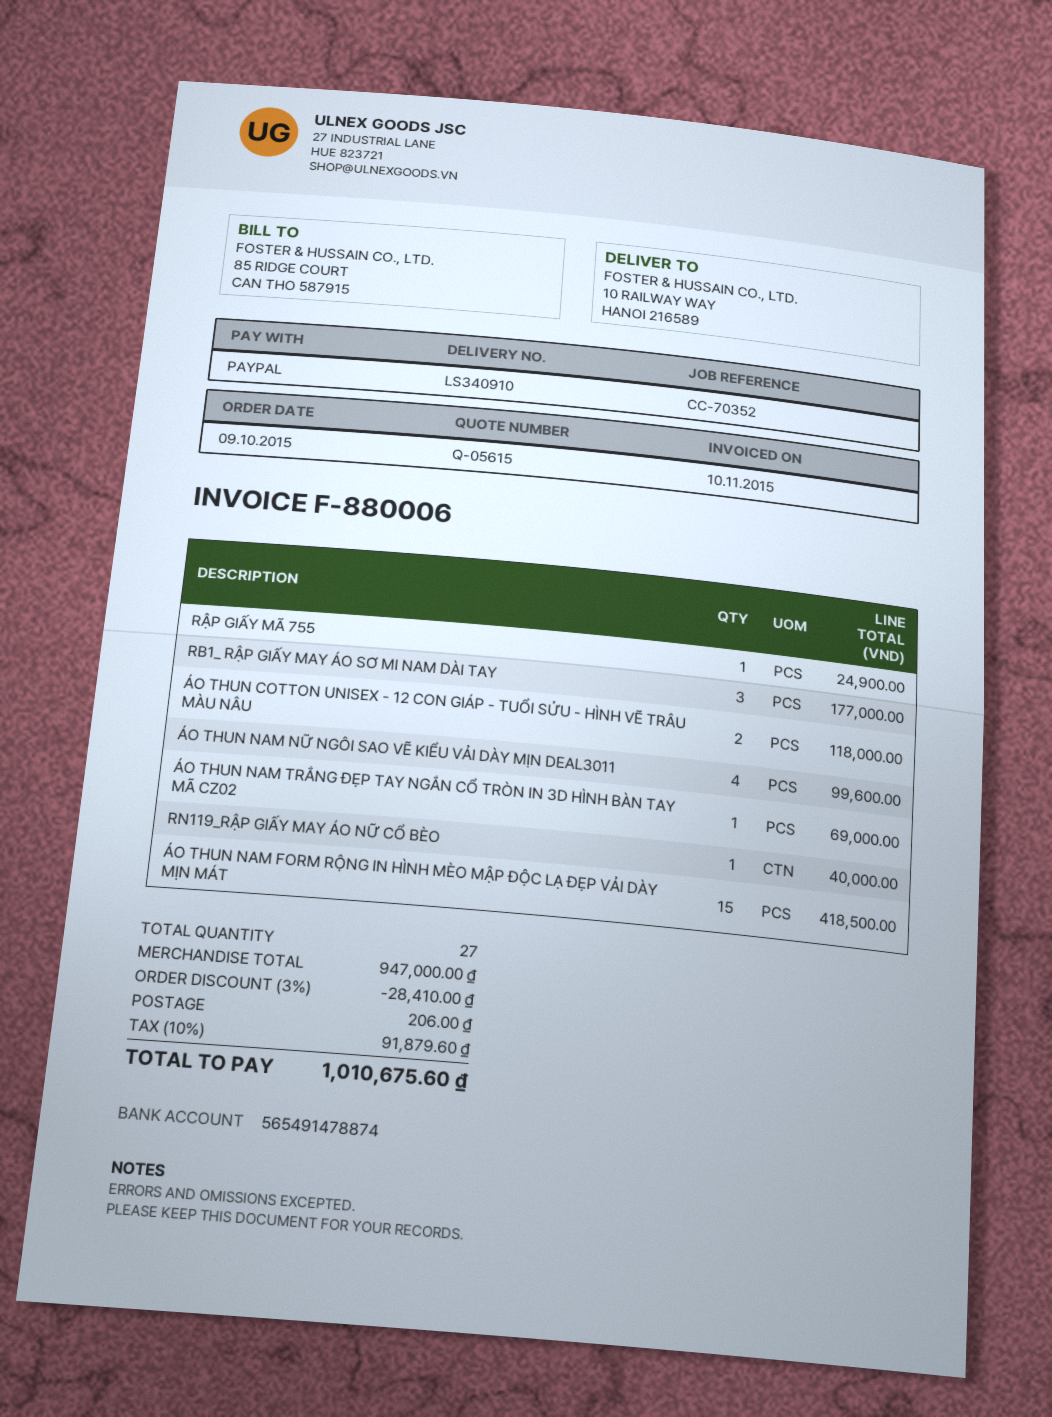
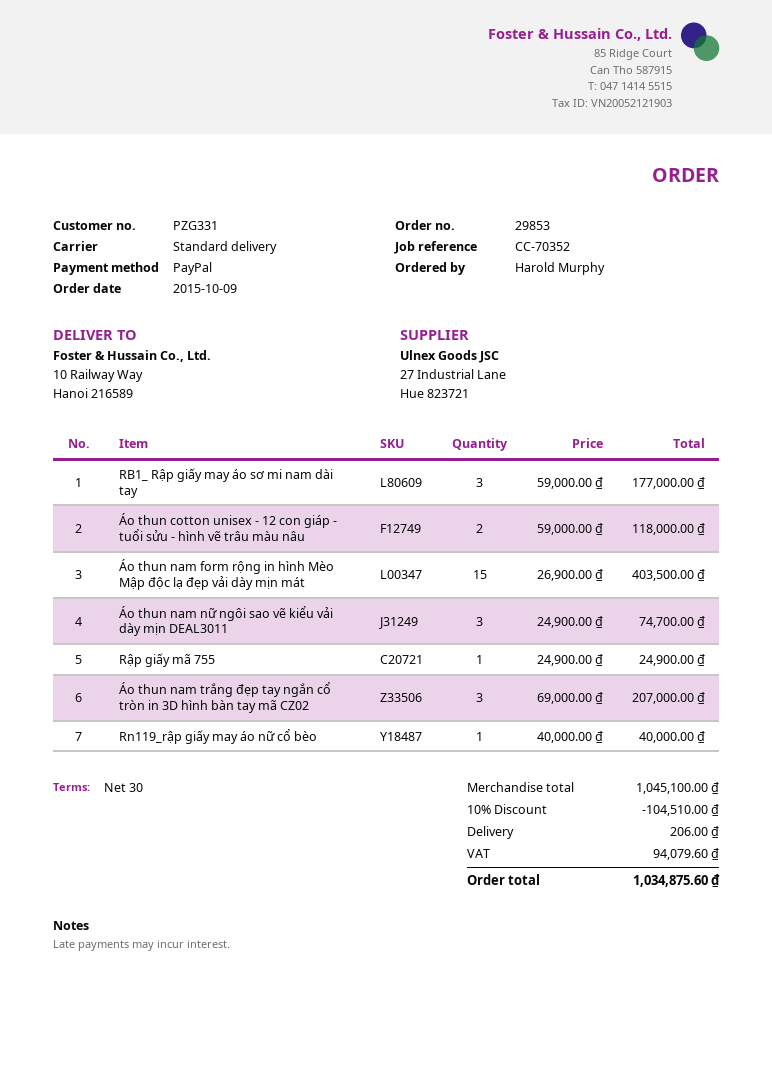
ÁO THUN NAM NỮ NGÔI SAO VẼ KIỂU VẢI DÀY MỊN DEAL3011: 4 for 99600.00 -> 3 for 74700.00
ÁO THUN NAM TRẮNG ĐẸP TAY NGẮN CỔ TRÒN IN 3D HÌNH BÀN TAY MÃ CZ02: 1 for 69000.00 -> 3 for 207000.00
ÁO THUN NAM FORM RỘNG IN HÌNH MÈO MẬP ĐỘC LẠ ĐẸP VẢI DÀY MỊN MÁT: 15 for 418500.00 -> 15 for 403500.00
subtotal: 947000.00 -> 1045100.00
discount: 3% = 28410.00 -> 10% = 104510.00
tax: 91879.60 -> 94079.60
total: 1010675.60 -> 1034875.60

